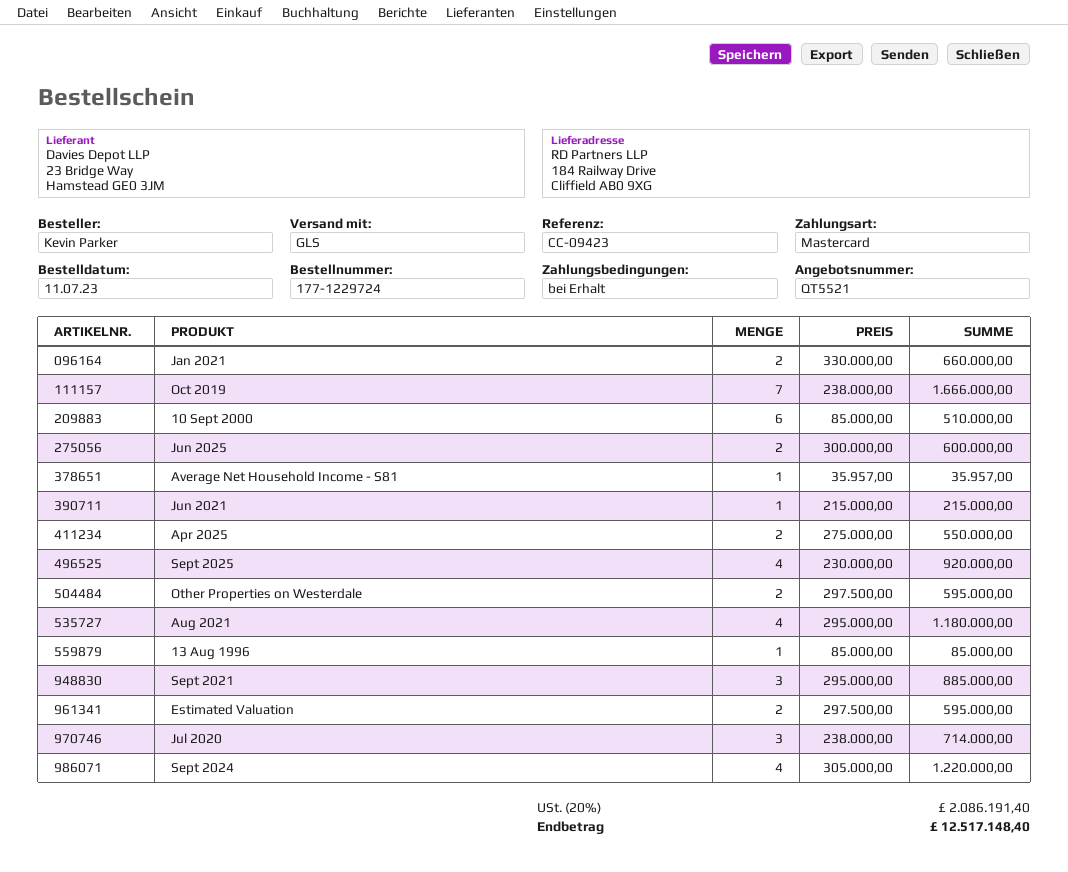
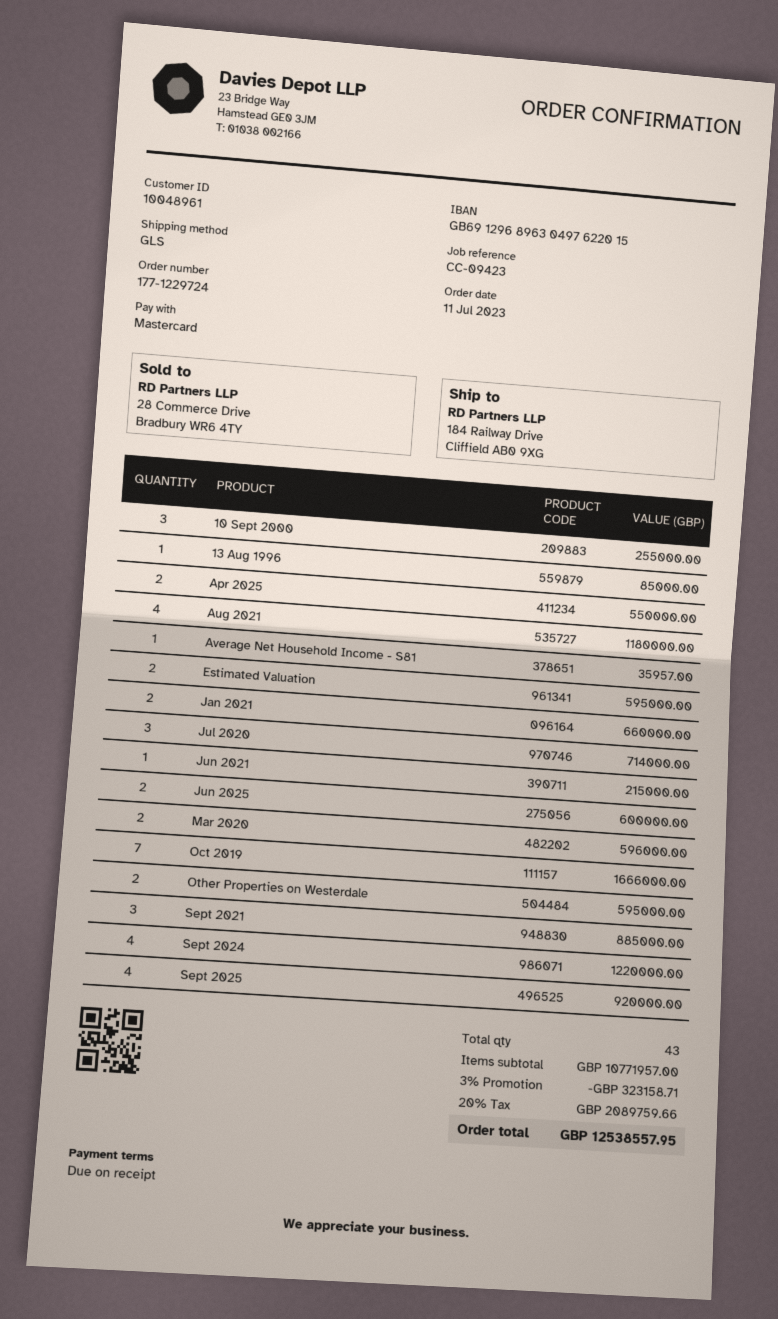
10 Sept 2000: 6 for 510000.00 -> 3 for 255000.00
Mar 2020: none -> 2 for 596000.00
discount: none -> 3% = 323158.71
tax: 20% = 2086191.40 -> 20% = 2089759.66
total: 12517148.40 -> 12538557.95

